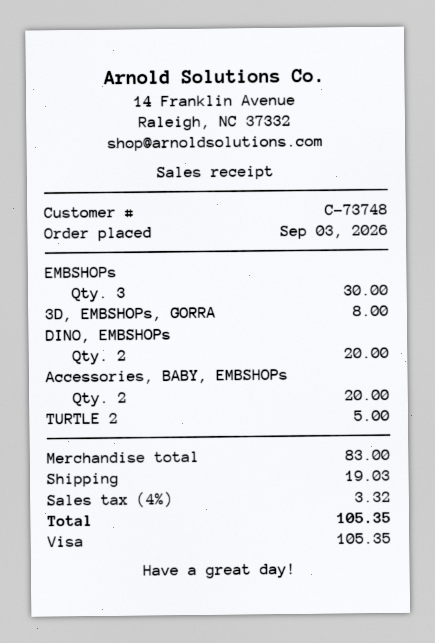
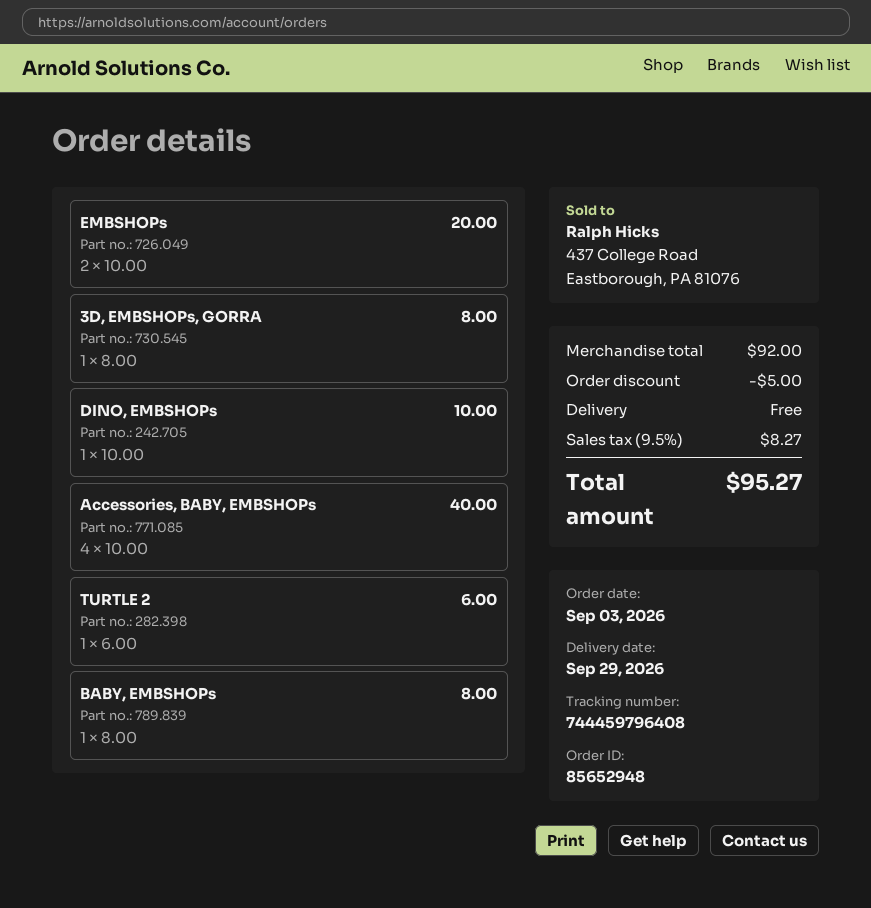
EMBSHOPs: 3 for 30.00 -> 2 for 20.00
DINO, EMBSHOPs: 2 for 20.00 -> 1 for 10.00
Accessories, BABY, EMBSHOPs: 2 for 20.00 -> 4 for 40.00
TURTLE 2: 1 for 5.00 -> 1 for 6.00
BABY, EMBSHOPs: none -> 1 for 8.00
subtotal: 83.00 -> 92.00
discount: none -> 5.00
shipping: 19.03 -> 0.00
tax: 4% = 3.32 -> 9.5% = 8.27
total: 105.35 -> 95.27

